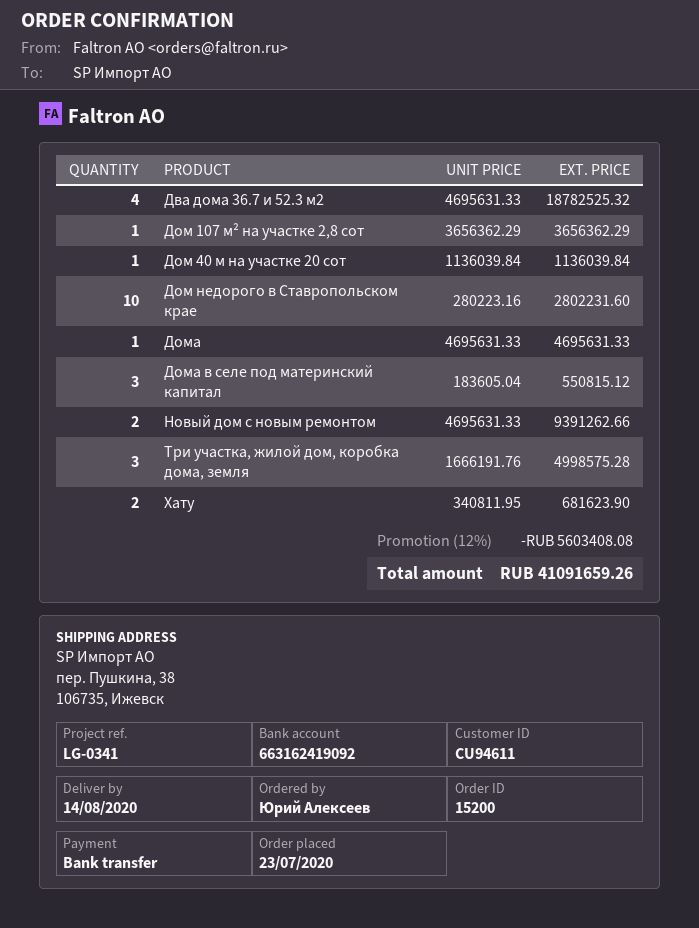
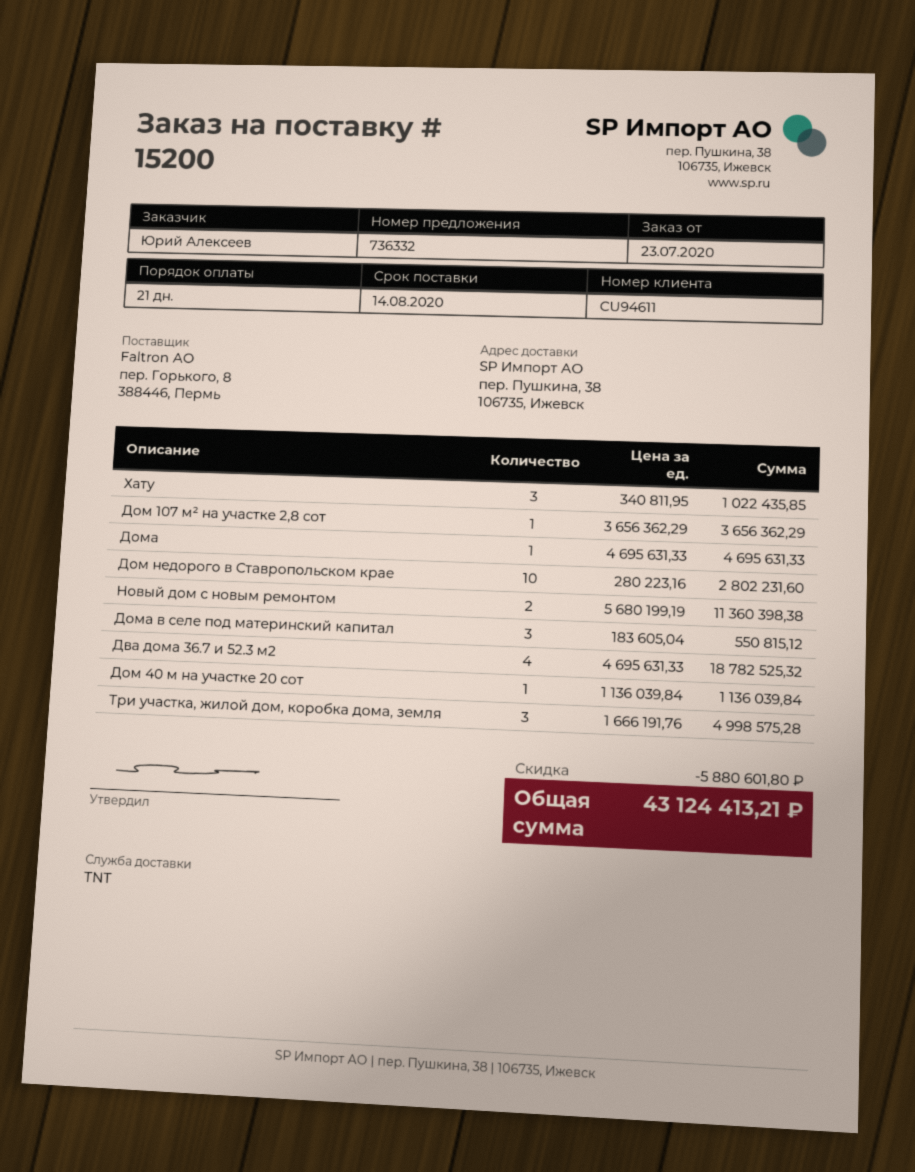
Новый дом с новым ремонтом: 2 x 4695631.33 = 9391262.66 -> 2 x 5680199.19 = 11360398.38
Хату: 2 x 340811.95 = 681623.90 -> 3 x 340811.95 = 1022435.85
discount: 5603408.08 -> 5880601.80
total: 41091659.26 -> 43124413.21

